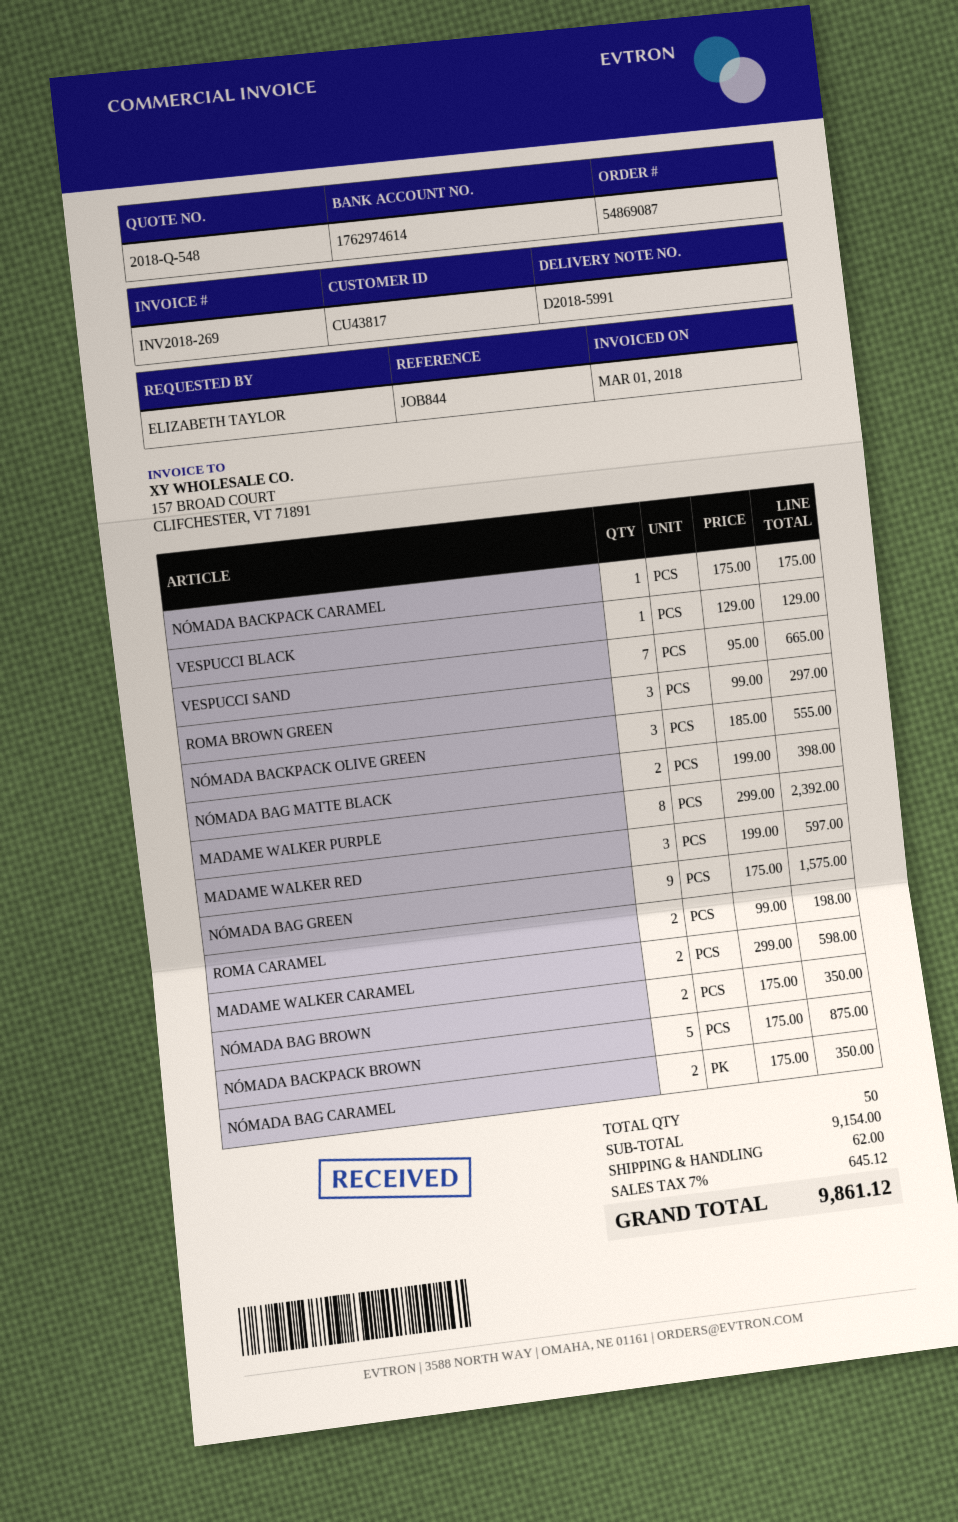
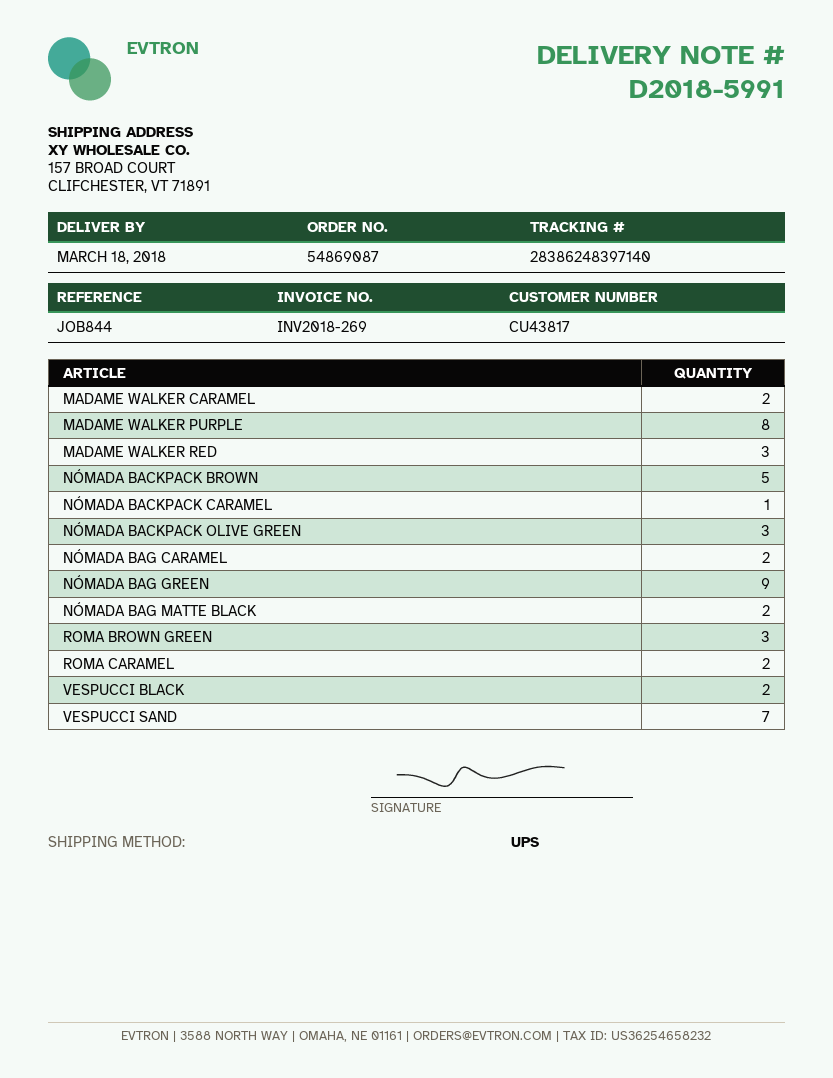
VESPUCCI BLACK: 1 -> 2
NÓMADA BAG BROWN: 2 -> none

